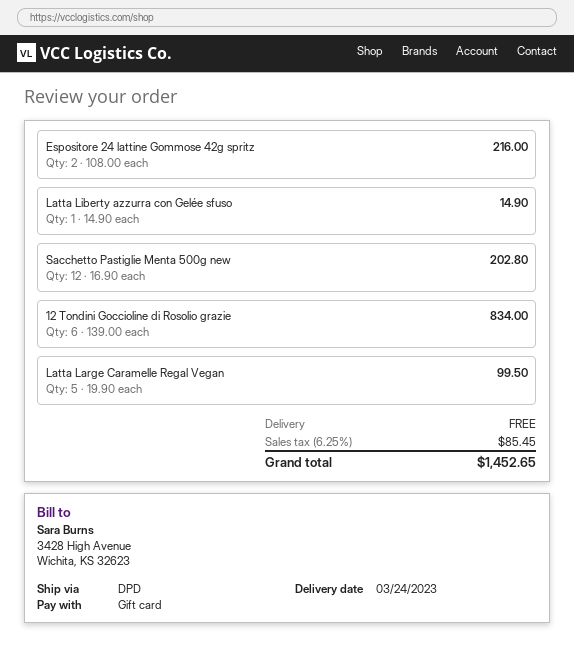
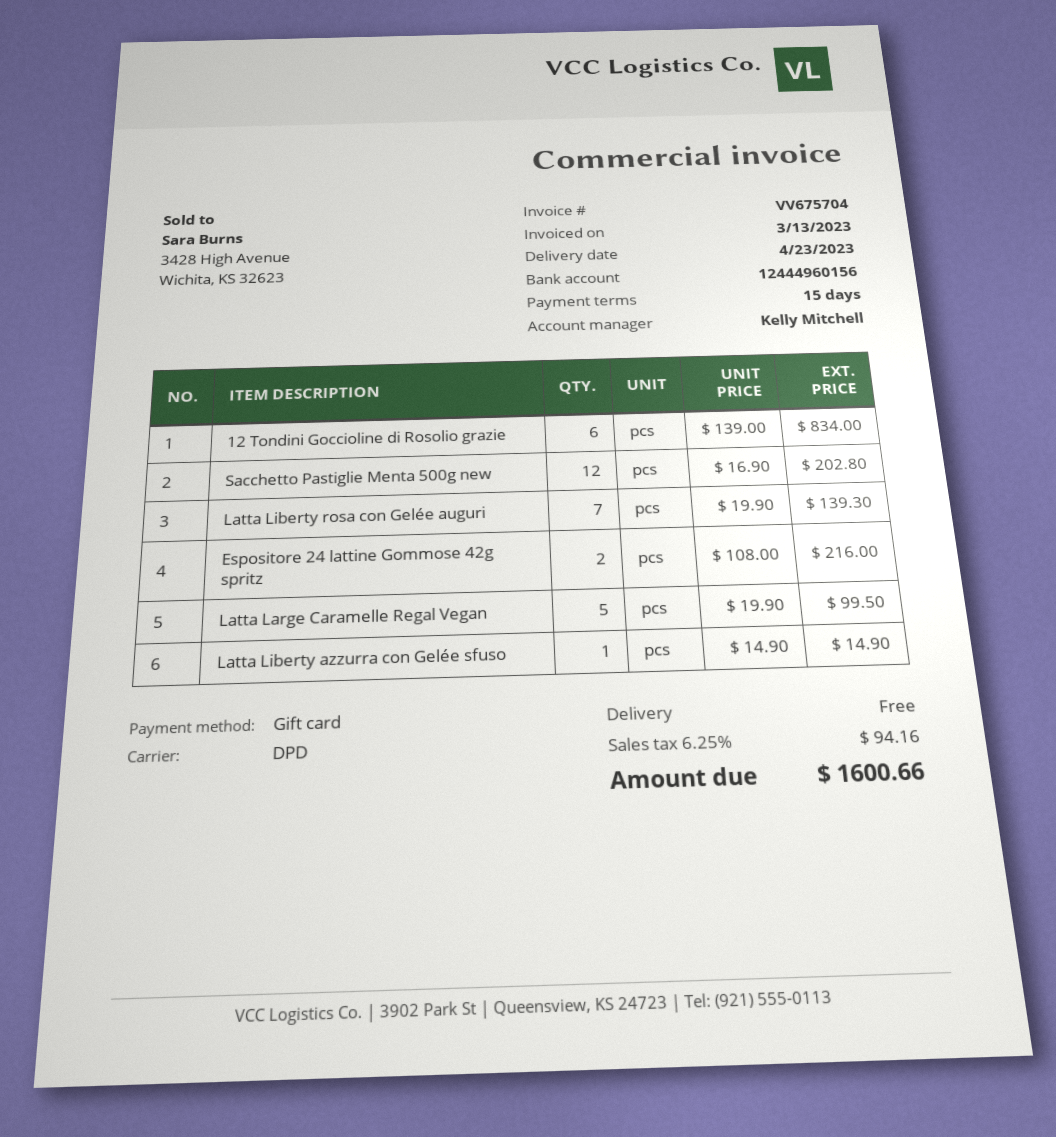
delivery date: 2023-03-24 -> 2023-04-23
Latta Liberty rosa con Gelée auguri: none -> 7 x 19.90 = 139.30
tax: 6.25% = 85.45 -> 6.25% = 94.16
total: 1452.65 -> 1600.66

